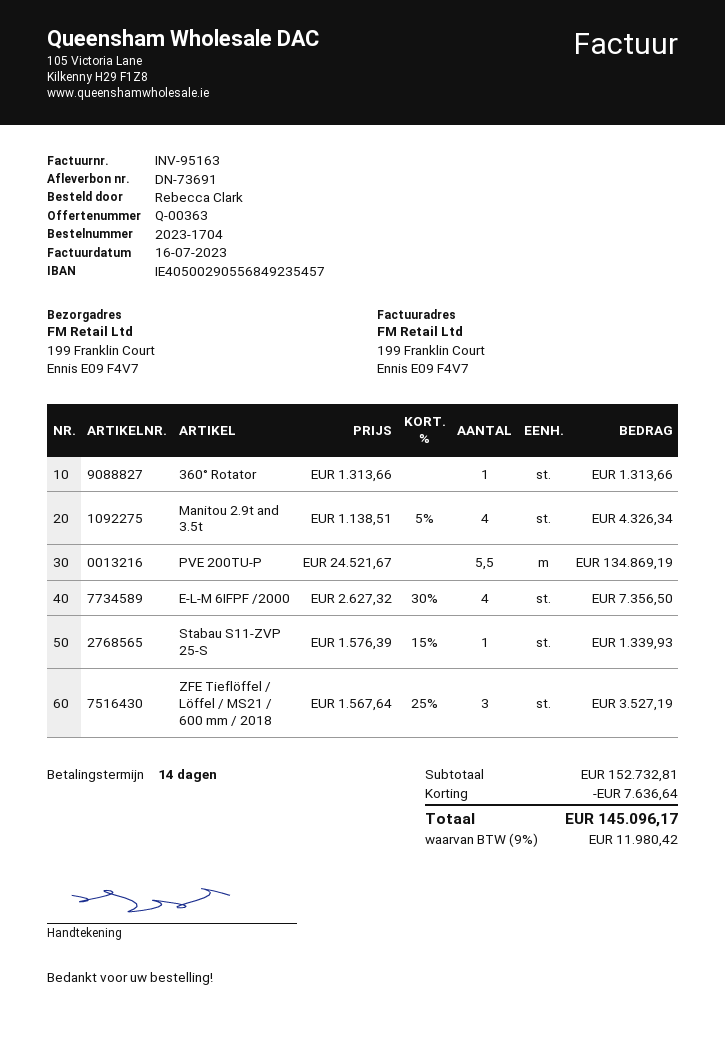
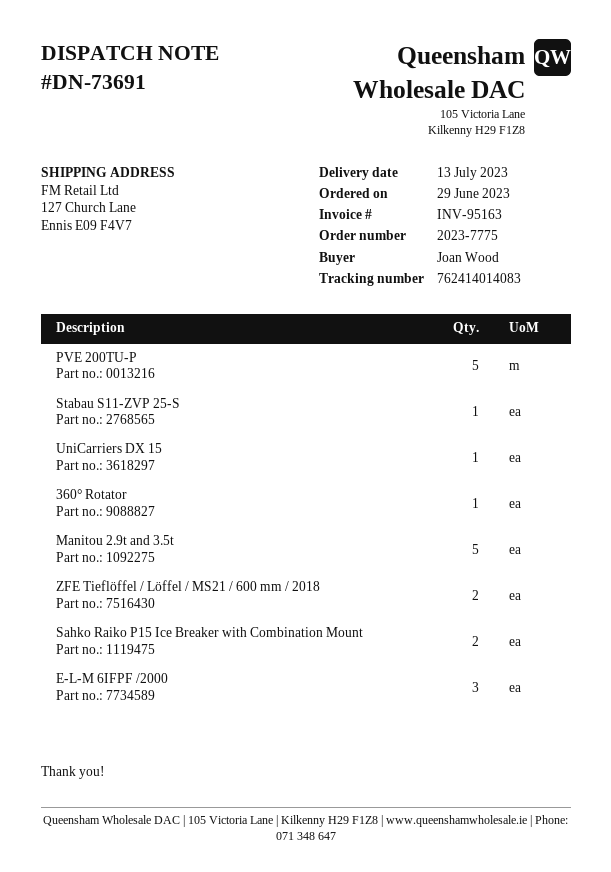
order number: 2023-1704 -> 2023-7775
ordered by: Rebecca Clark -> Joan Wood
ship to: 199 Franklin Court, Ennis E09 F4V7 -> 127 Church Lane, Ennis E09 F4V7
Manitou 2.9t and 3.5t: 4 -> 5
PVE 200TU-P: 5.5 -> 5
E-L-M 6IFPF /2000: 4 -> 3
ZFE Tieflöffel / Löffel / MS21 / 600 mm / 2018: 3 -> 2
UniCarriers DX 15: none -> 1
Sahko Raiko P15 Ice Breaker with Combination Mount: none -> 2

